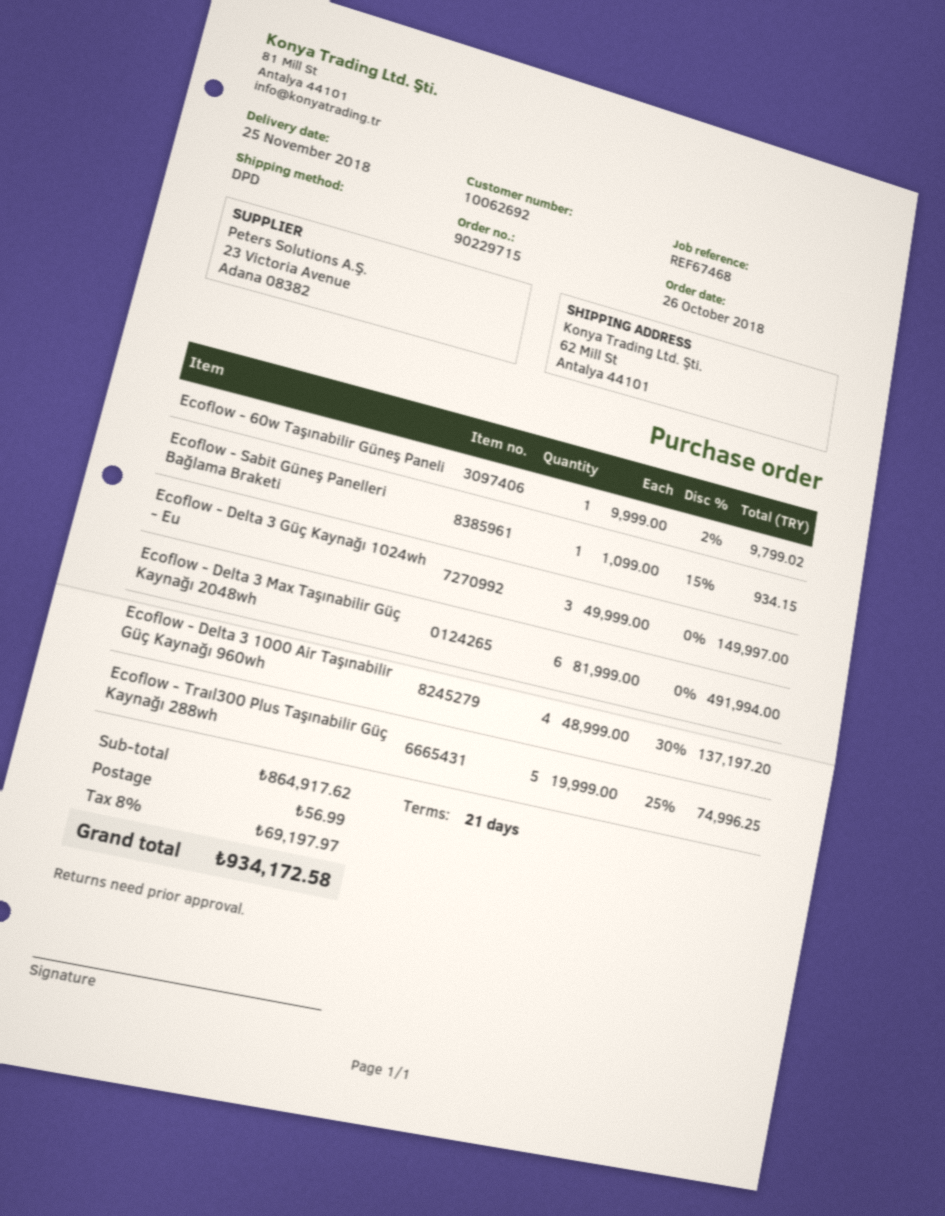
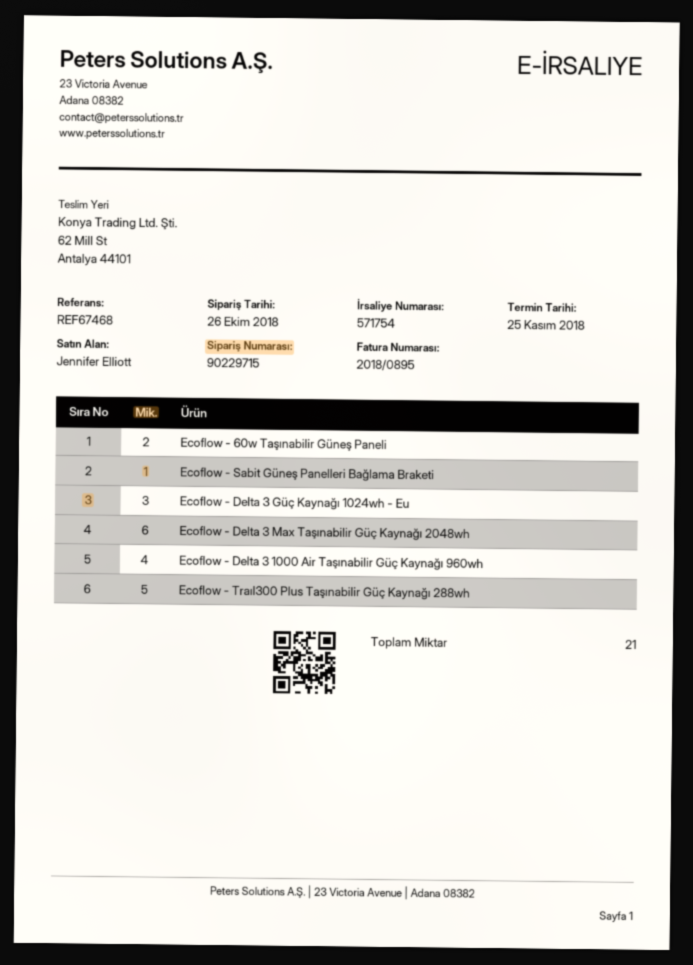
Ecoflow - 60w Taşınabilir Güneş Paneli: 1 -> 2

